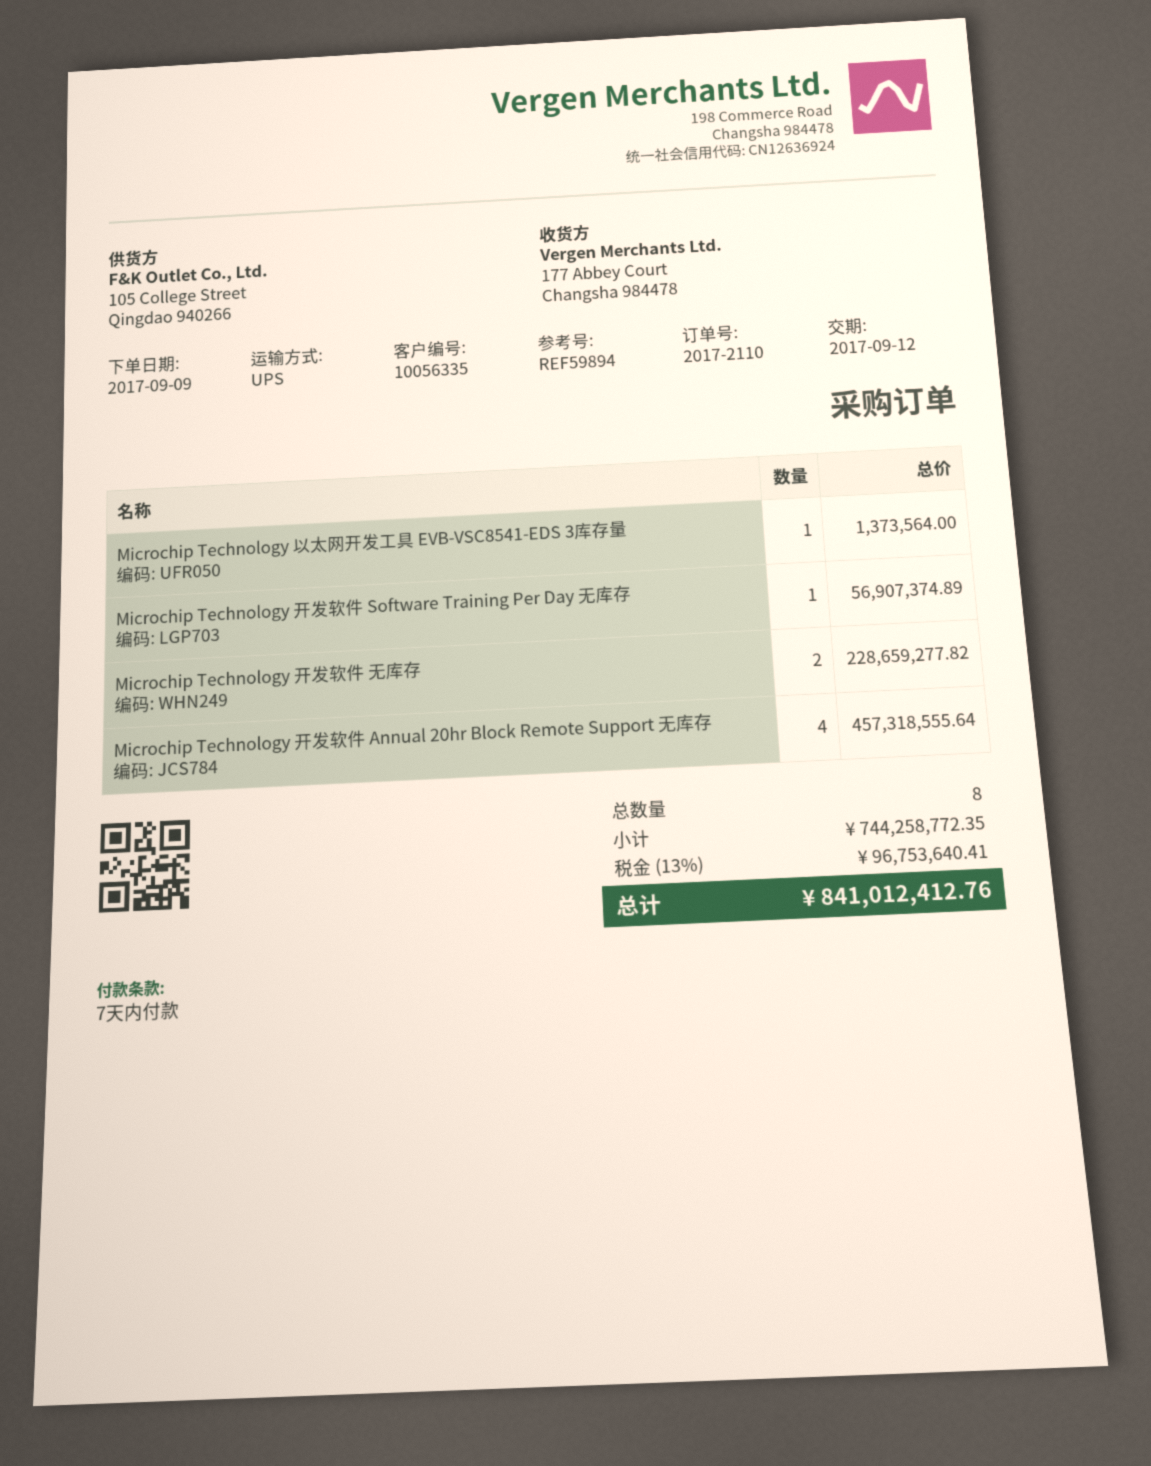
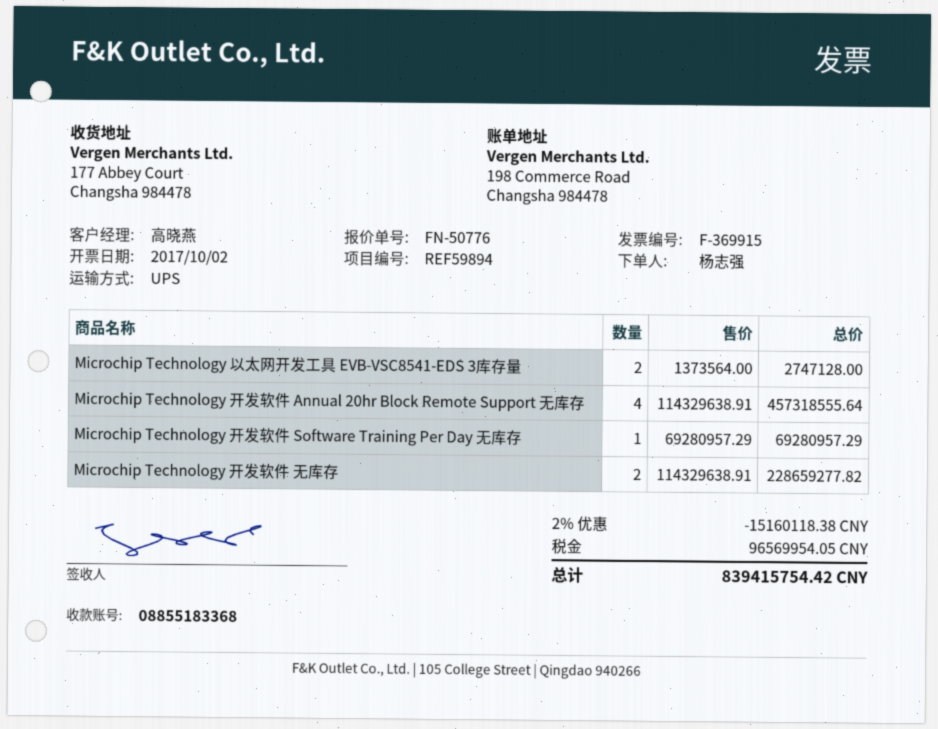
Microchip Technology 以太网开发工具 EVB-VSC8541-EDS 3库存量: 1 for 1373564.00 -> 2 for 2747128.00
Microchip Technology 开发软件 Software Training Per Day 无库存: 1 for 56907374.89 -> 1 for 69280957.29
discount: none -> 2% = 15160118.38
tax: 96753640.41 -> 96569954.05
total: 841012412.76 -> 839415754.42

